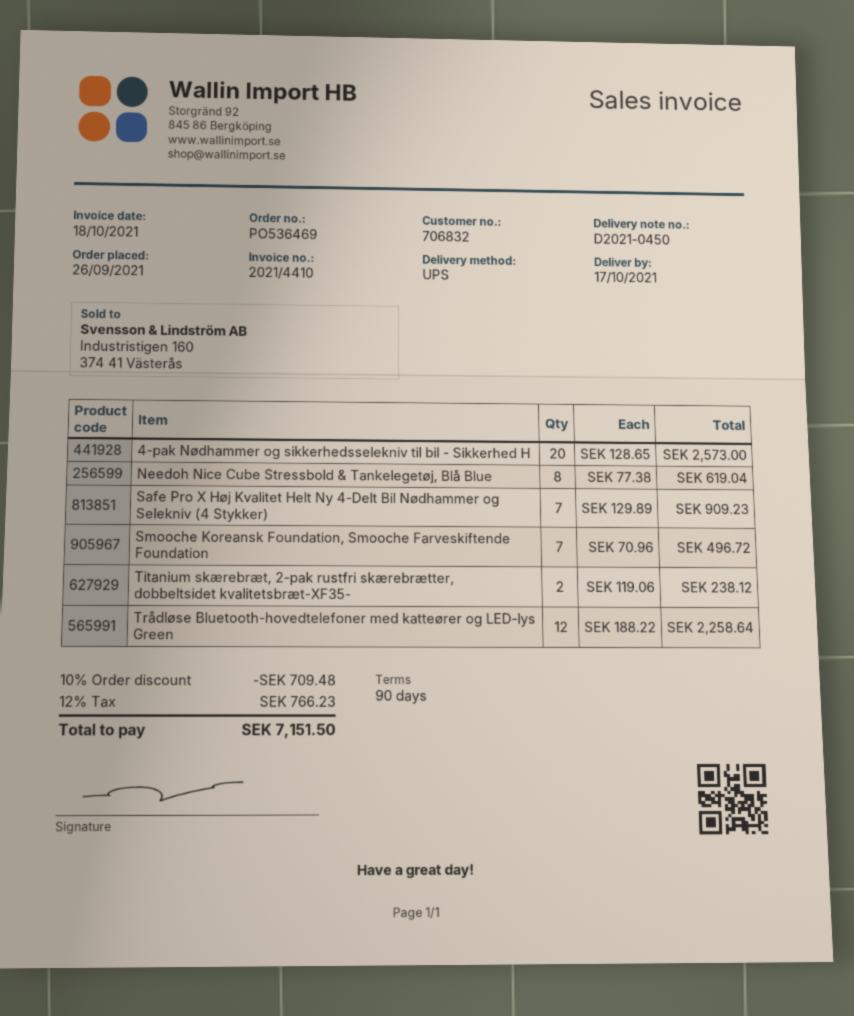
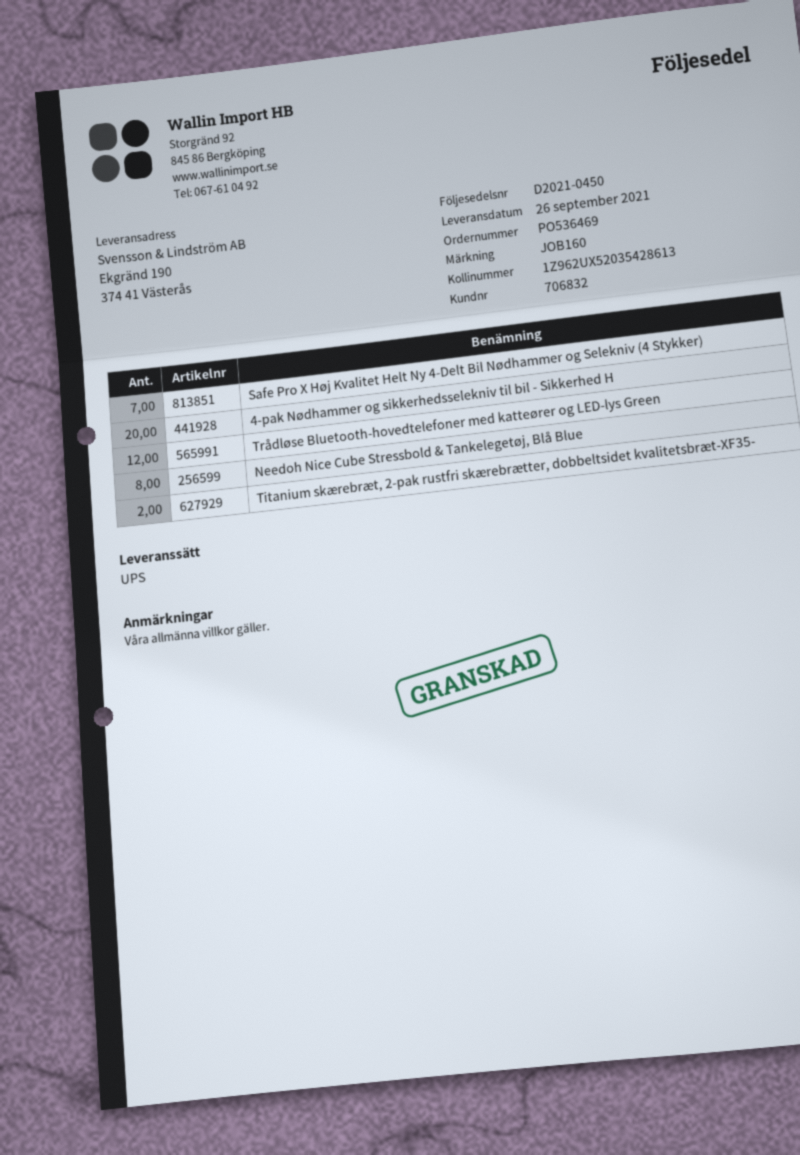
delivery date: 2021-10-17 -> 2021-09-26
Smooche Koreansk Foundation, Smooche Farveskiftende Foundation: 7 -> none

